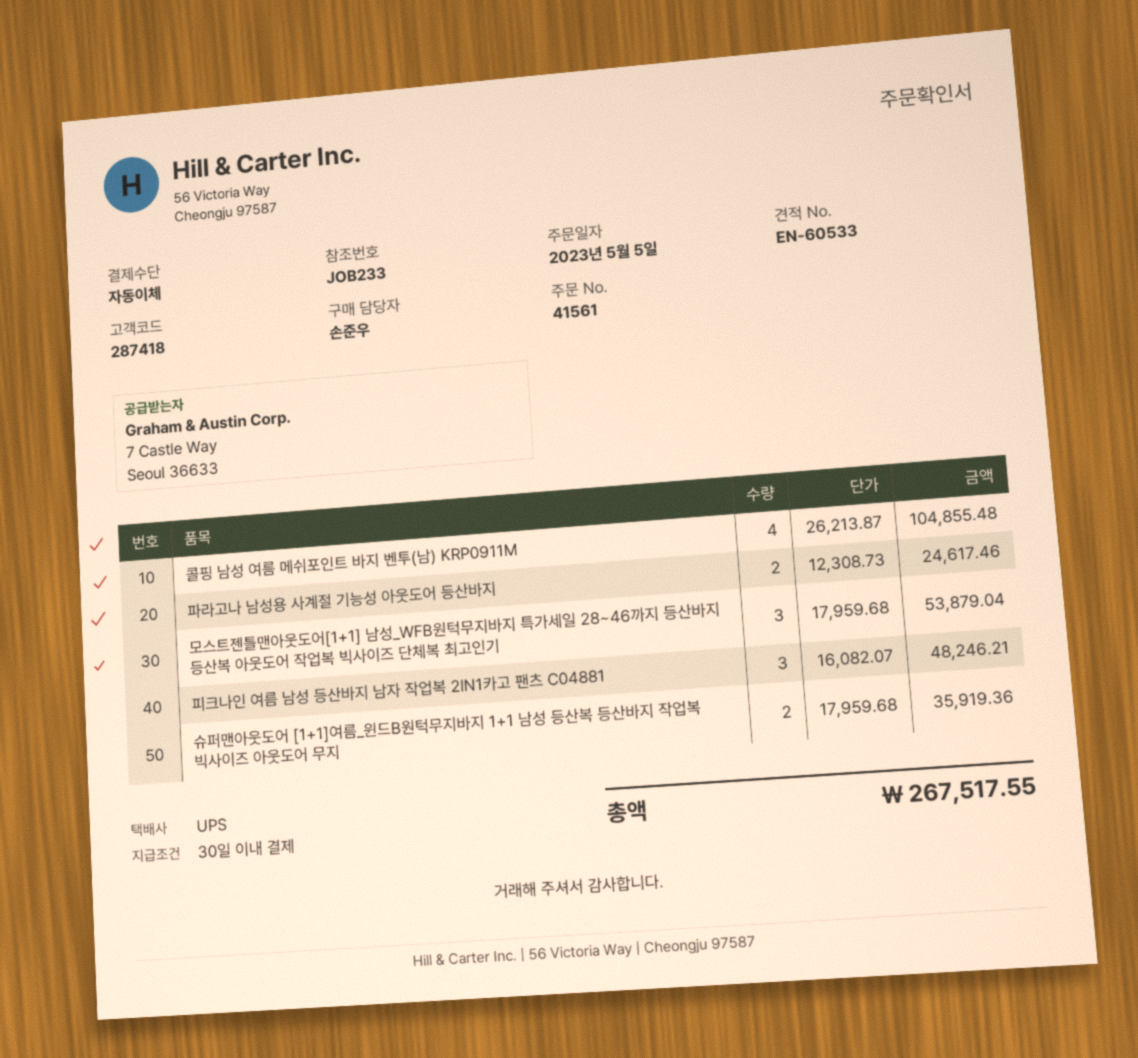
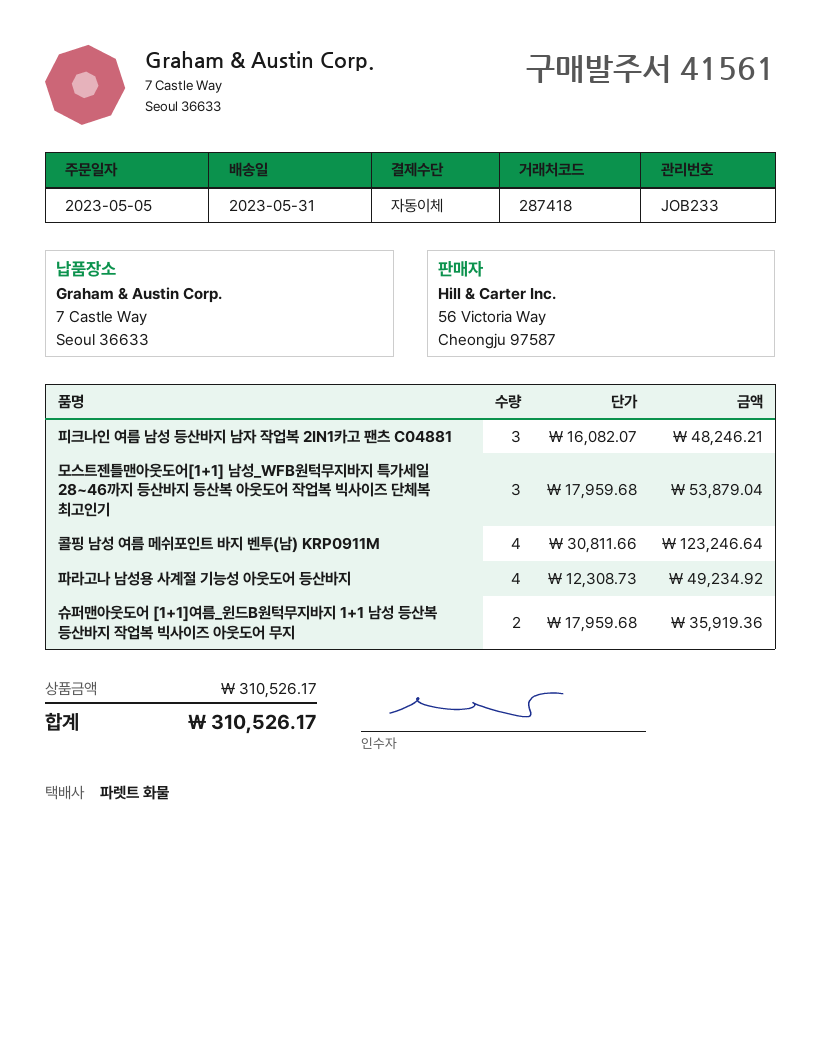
shipping method: UPS -> pallet freight
콜핑 남성 여름 메쉬포인트 바지 벤투(남) KRP0911M: 4 x 26213.87 = 104855.48 -> 4 x 30811.66 = 123246.64
파라고나 남성용 사계절 기능성 아웃도어 등산바지: 2 x 12308.73 = 24617.46 -> 4 x 12308.73 = 49234.92
total: 267517.55 -> 310526.17

